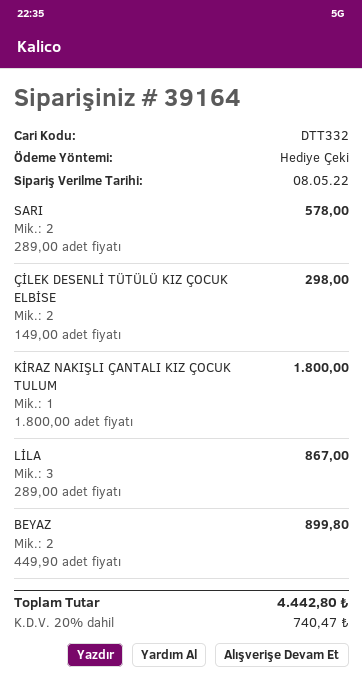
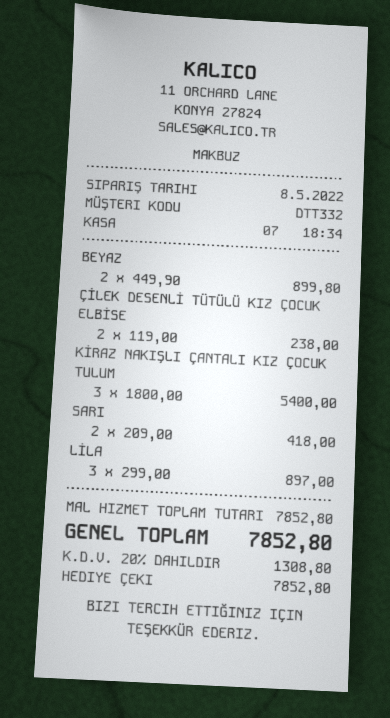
SARI: 2 x 289.00 = 578.00 -> 2 x 209.00 = 418.00
ÇİLEK DESENLİ TÜTÜLÜ KIZ ÇOCUK ELBİSE: 2 x 149.00 = 298.00 -> 2 x 119.00 = 238.00
KİRAZ NAKIŞLI ÇANTALI KIZ ÇOCUK TULUM: 1 x 1800.00 = 1800.00 -> 3 x 1800.00 = 5400.00
LİLA: 3 x 289.00 = 867.00 -> 3 x 299.00 = 897.00
tax: 20% = 740.47 -> 20% = 1308.80
total: 4442.80 -> 7852.80

